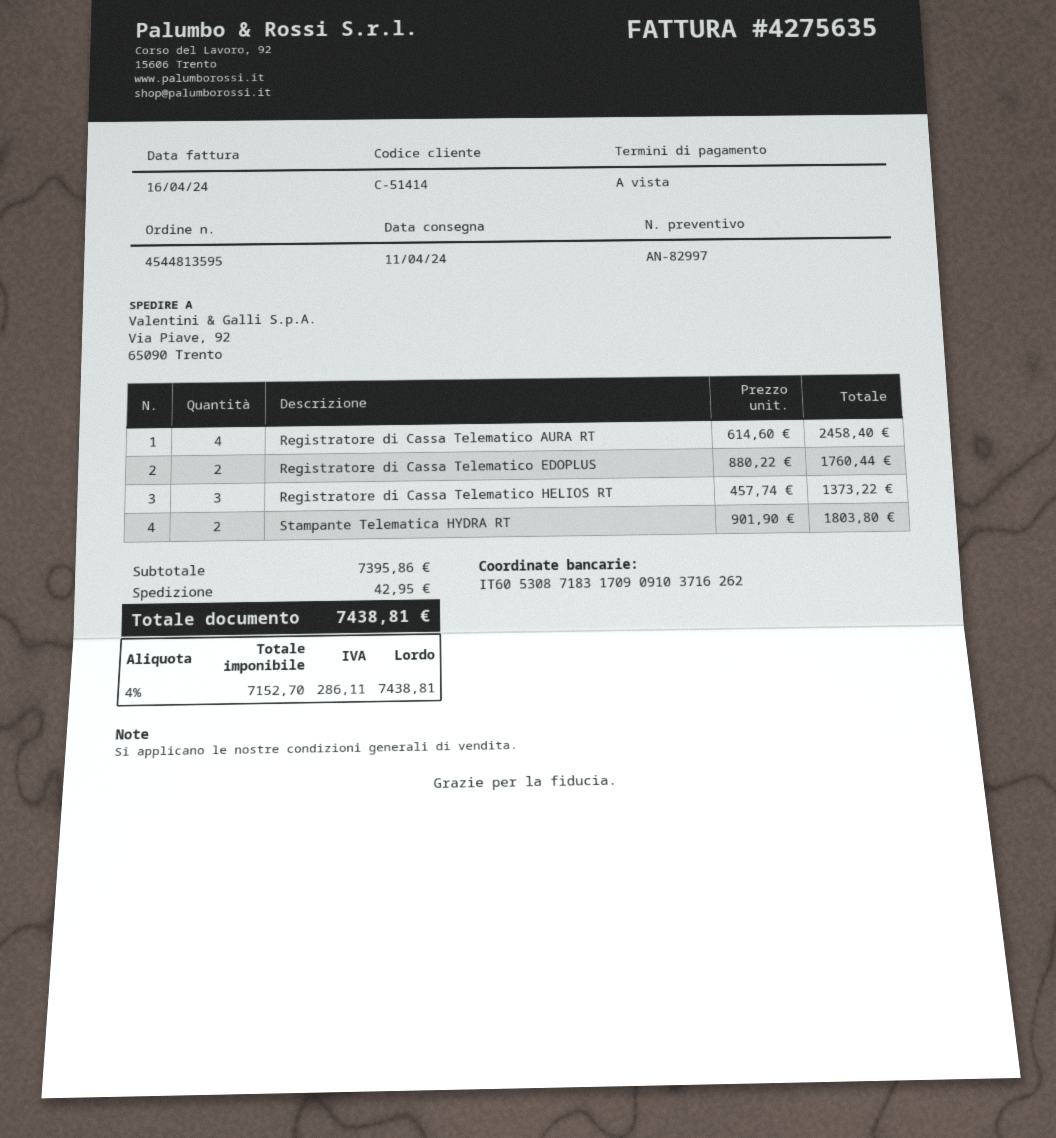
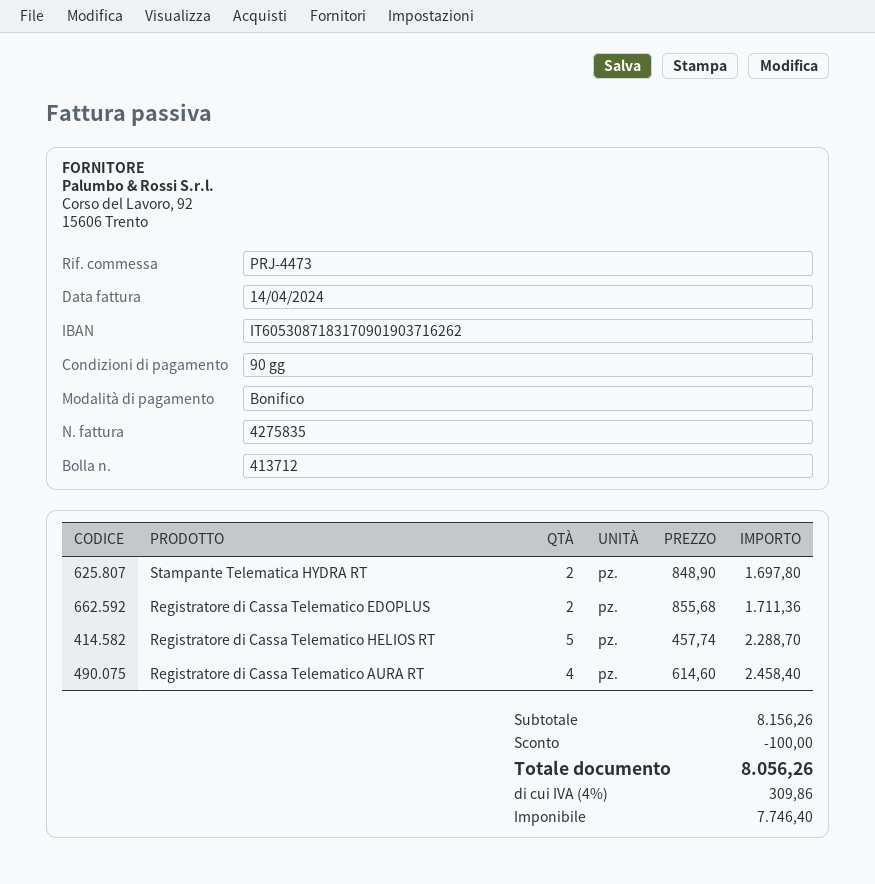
invoice number: 4275635 -> 4275835
invoice date: 2024-04-16 -> 2024-04-14
payment terms: on receipt -> 90 days
bank account: IT6053087183170909103716262 -> IT6053087183170901903716262
Registratore di Cassa Telematico EDOPLUS: 2 x 880.22 = 1760.44 -> 2 x 855.68 = 1711.36
Registratore di Cassa Telematico HELIOS RT: 3 x 457.74 = 1373.22 -> 5 x 457.74 = 2288.70
Stampante Telematica HYDRA RT: 2 x 901.90 = 1803.80 -> 2 x 848.90 = 1697.80
subtotal: 7395.86 -> 8156.26
discount: none -> 100.00
shipping: 42.95 -> none
net: 7152.70 -> 7746.40
tax: 4% = 286.11 -> 4% = 309.86
total: 7438.81 -> 8056.26

